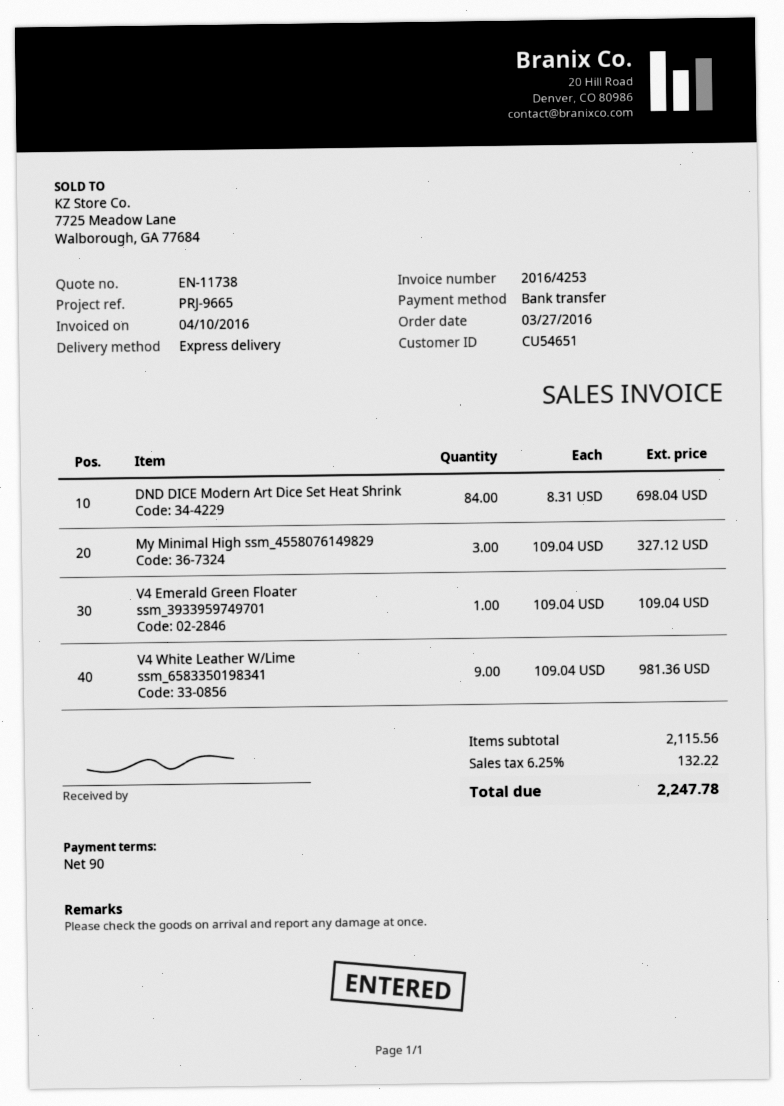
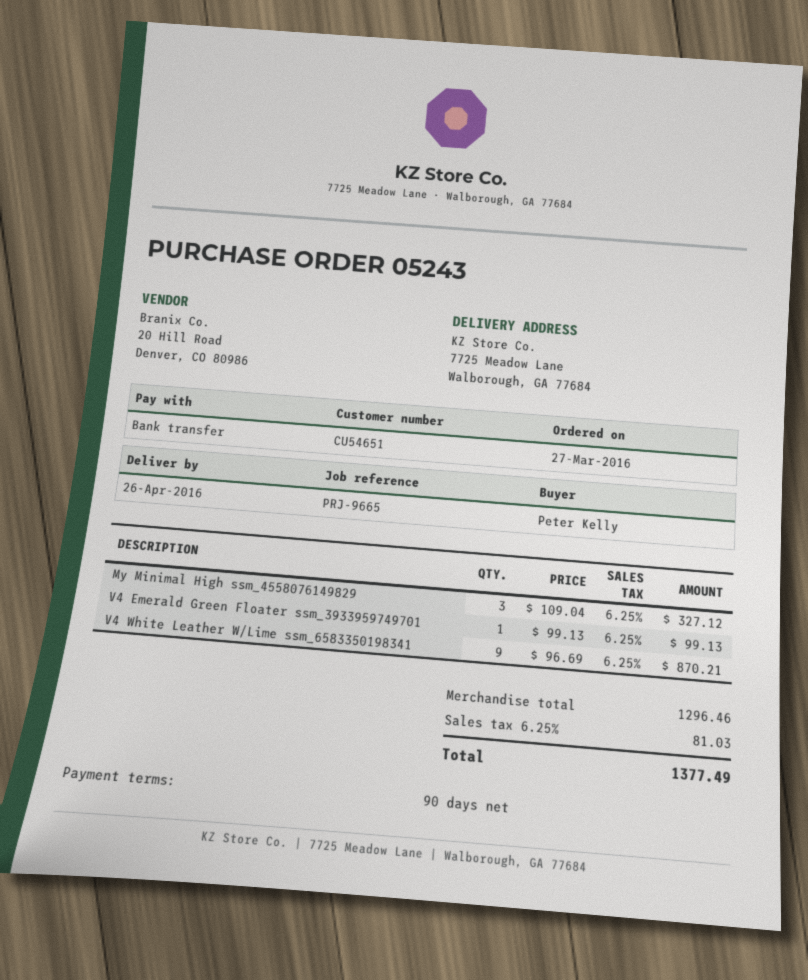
DND DICE Modern Art Dice Set Heat Shrink: 84 x 8.31 = 698.04 -> none
V4 Emerald Green Floater ssm_3933959749701: 1 x 109.04 = 109.04 -> 1 x 99.13 = 99.13
V4 White Leather W/Lime ssm_6583350198341: 9 x 109.04 = 981.36 -> 9 x 96.69 = 870.21
subtotal: 2115.56 -> 1296.46
tax: 6.25% = 132.22 -> 6.25% = 81.03
total: 2247.78 -> 1377.49

